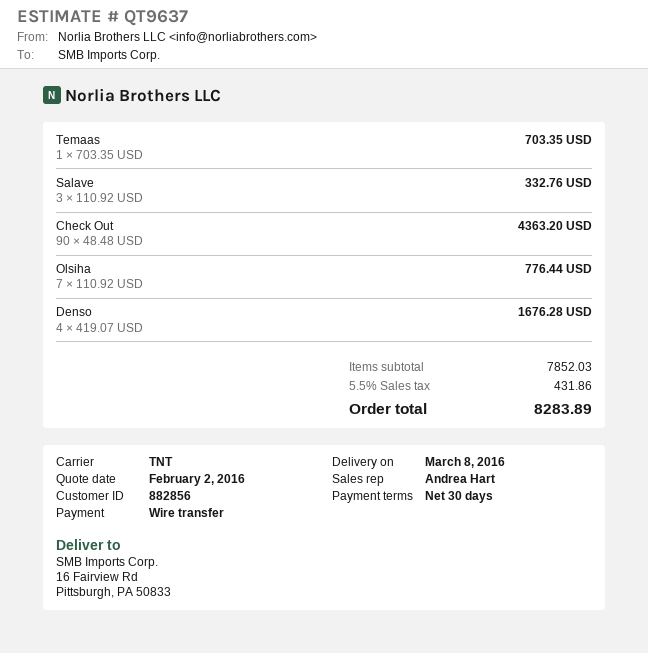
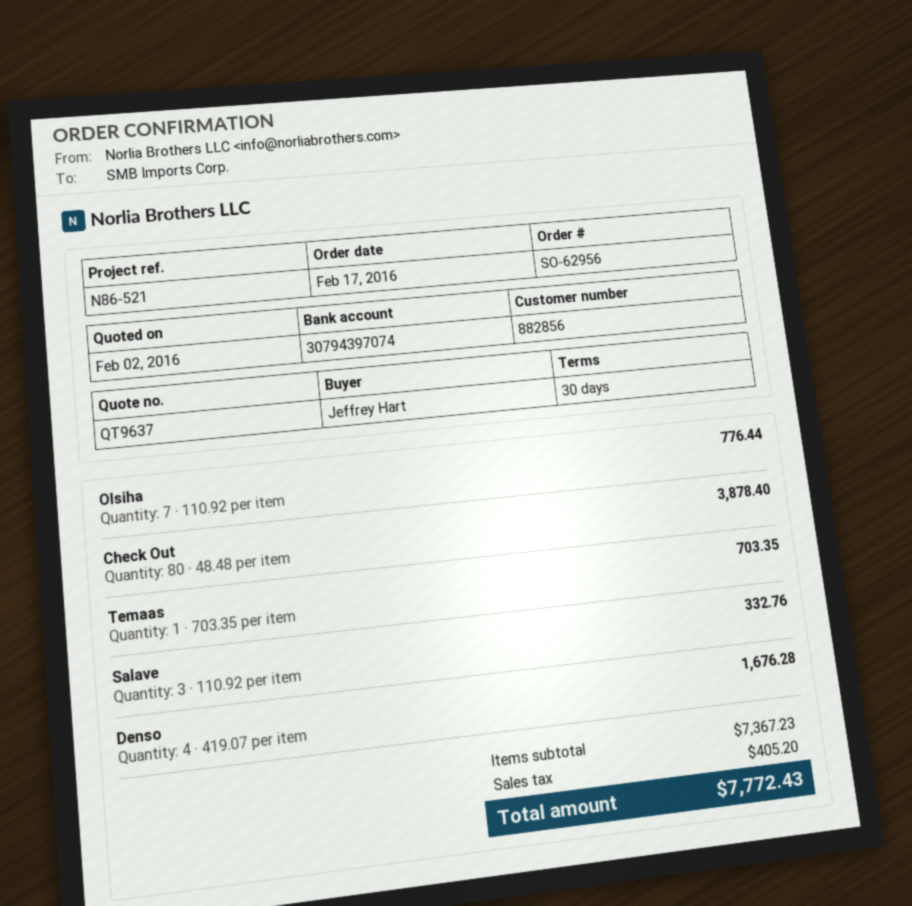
Check Out: 90 x 48.48 = 4363.20 -> 80 x 48.48 = 3878.40
subtotal: 7852.03 -> 7367.23
tax: 431.86 -> 405.20
total: 8283.89 -> 7772.43

